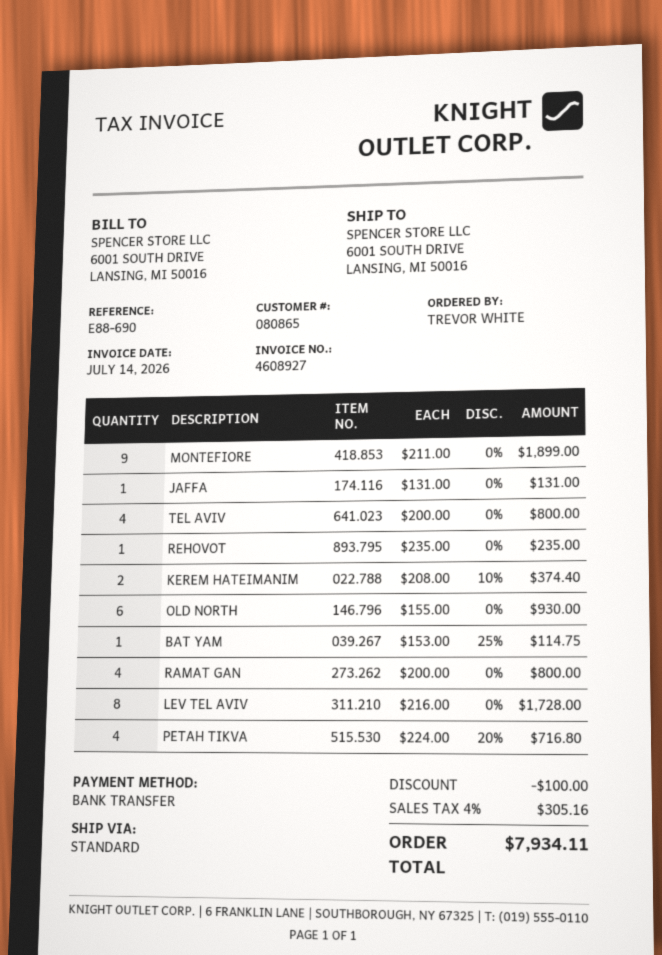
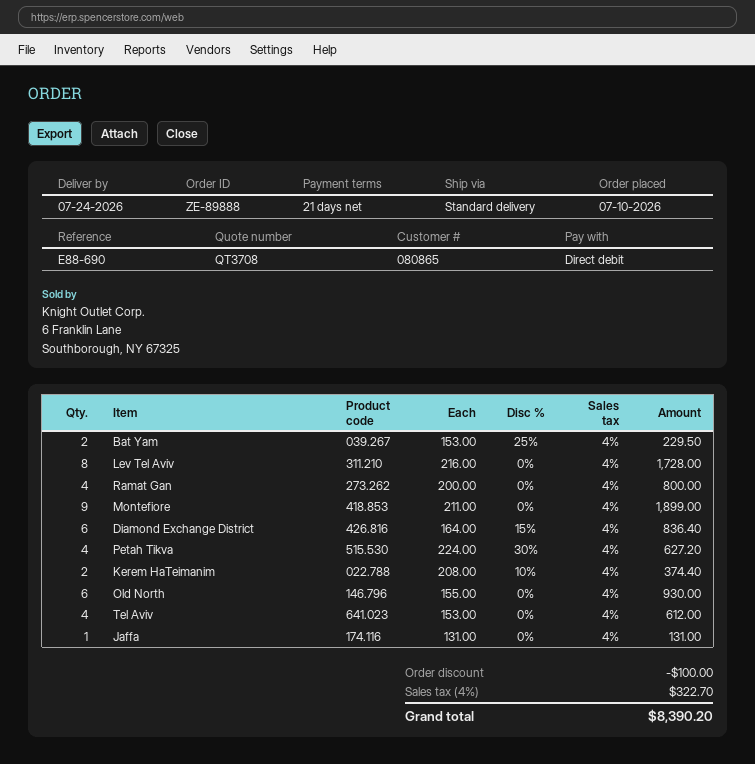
payment method: bank transfer -> direct debit
TEL AVIV: 4 x 200.00 = 800.00 -> 4 x 153.00 = 612.00
REHOVOT: 1 x 235.00 = 235.00 -> none
BAT YAM: 1 x 153.00 - 25% = 114.75 -> 2 x 153.00 - 25% = 229.50
PETAH TIKVA: 4 x 224.00 - 20% = 716.80 -> 4 x 224.00 - 30% = 627.20
Diamond Exchange District: none -> 6 x 164.00 - 15% = 836.40
tax: 4% = 305.16 -> 4% = 322.70
total: 7934.11 -> 8390.20

